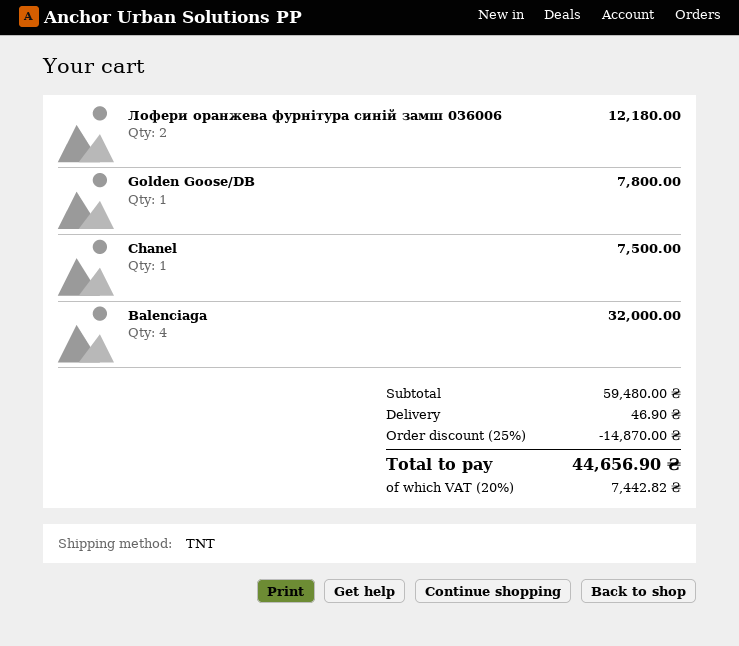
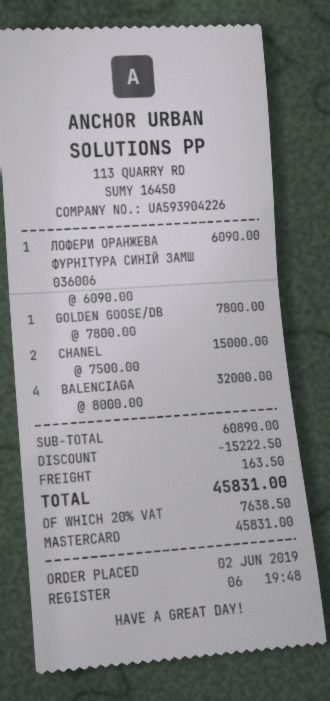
Лофери оранжева фурнітура синій замш 036006: 2 for 12180.00 -> 1 for 6090.00
Chanel: 1 for 7500.00 -> 2 for 15000.00
subtotal: 59480.00 -> 60890.00
discount: 14870.00 -> 15222.50
shipping: 46.90 -> 163.50
tax: 20% = 7442.82 -> 20% = 7638.50
total: 44656.90 -> 45831.00

